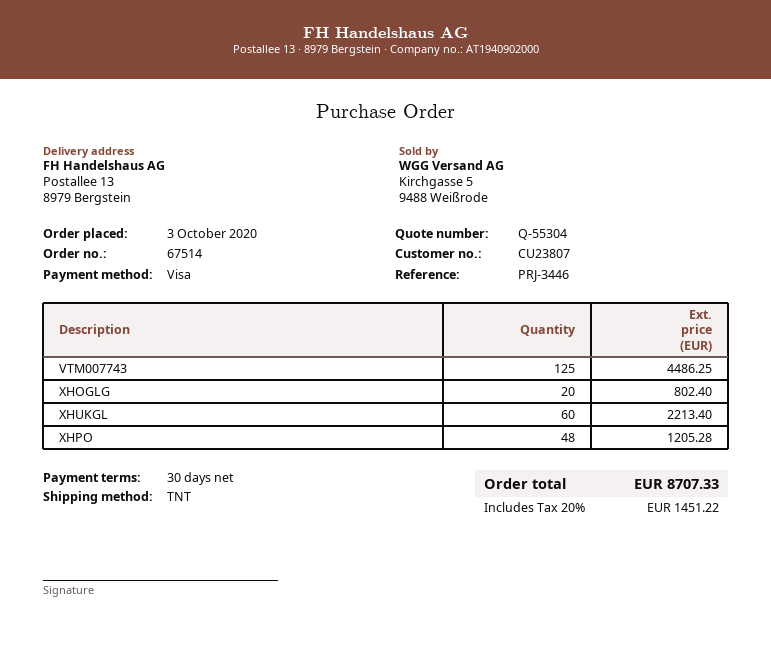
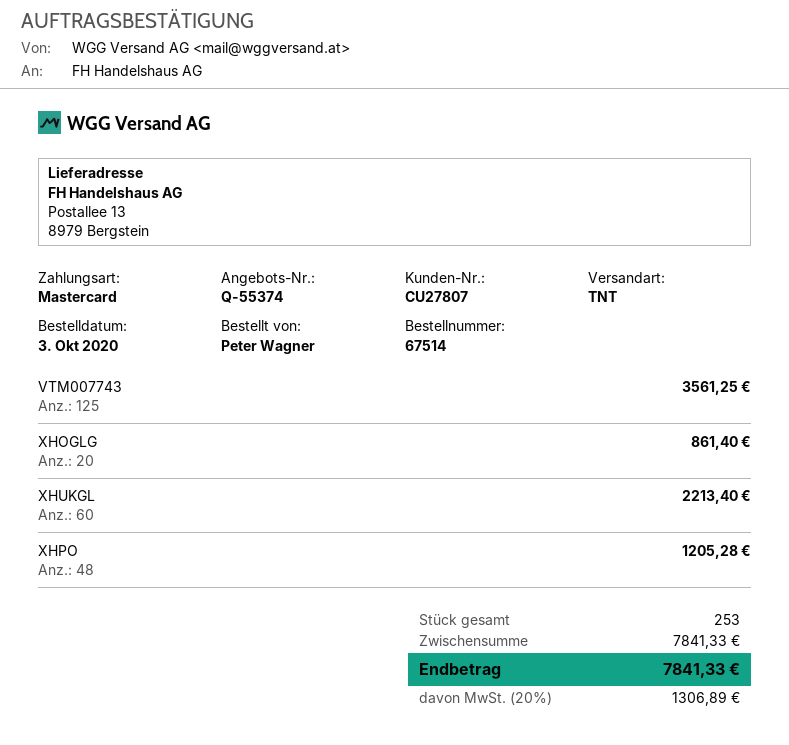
quote number: Q-55304 -> Q-55374
customer number: CU23807 -> CU27807
payment method: Visa -> Mastercard
VTM007743: 125 for 4486.25 -> 125 for 3561.25
XHOGLG: 20 for 802.40 -> 20 for 861.40
tax: 20% = 1451.22 -> 20% = 1306.89
total: 8707.33 -> 7841.33

